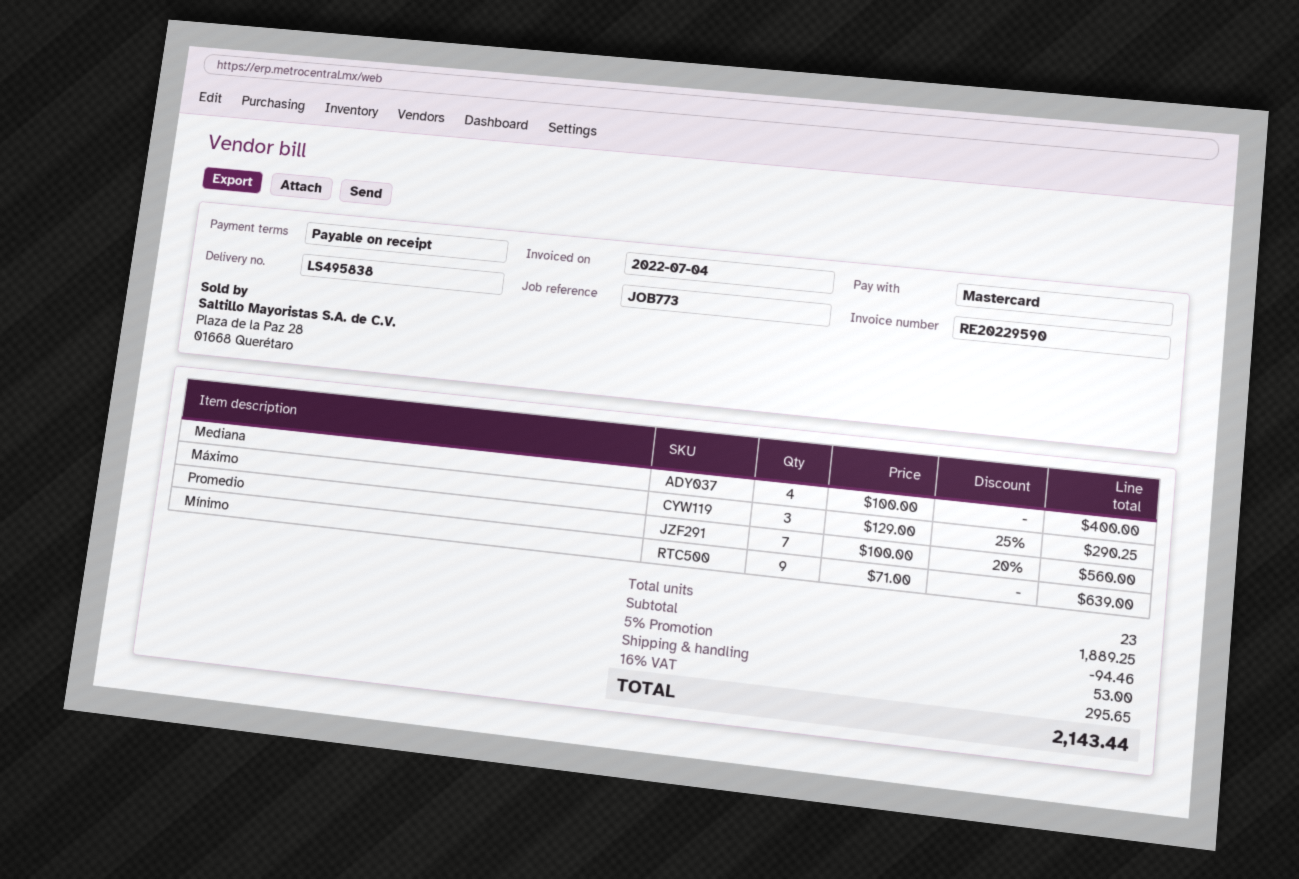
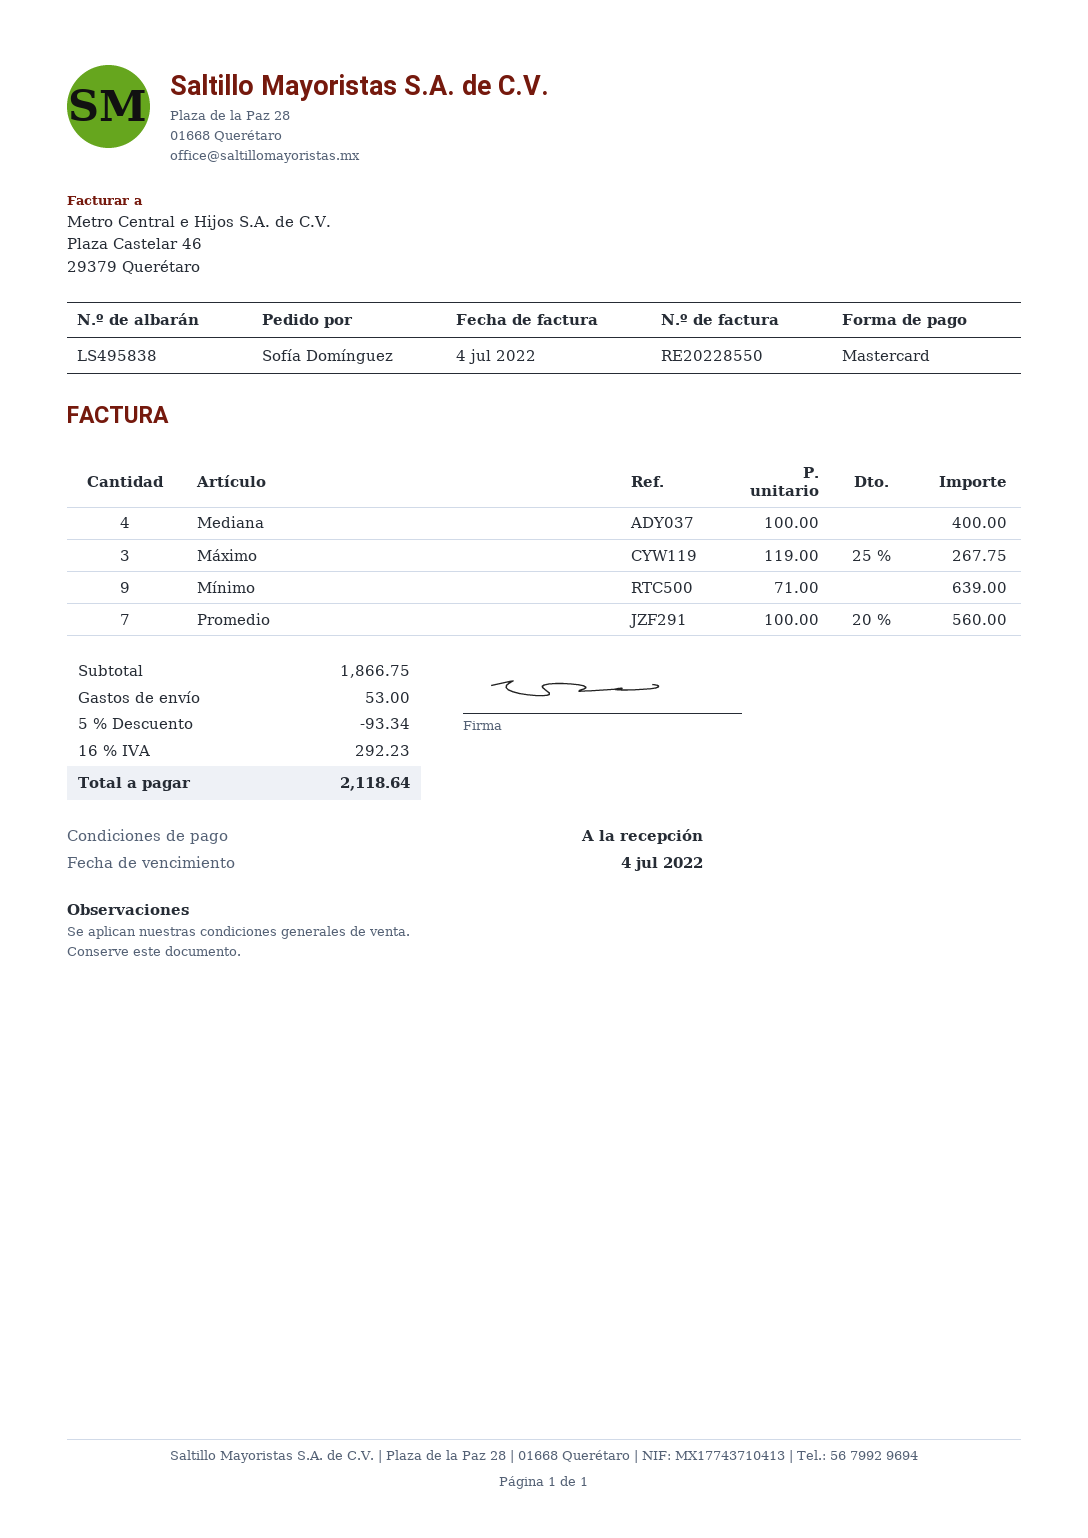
invoice number: RE20229590 -> RE20228550
Máximo: 3 x 129.00 - 25% = 290.25 -> 3 x 119.00 - 25% = 267.75
subtotal: 1889.25 -> 1866.75
discount: 5% = 94.46 -> 5% = 93.34
tax: 16% = 295.65 -> 16% = 292.23
total: 2143.44 -> 2118.64

